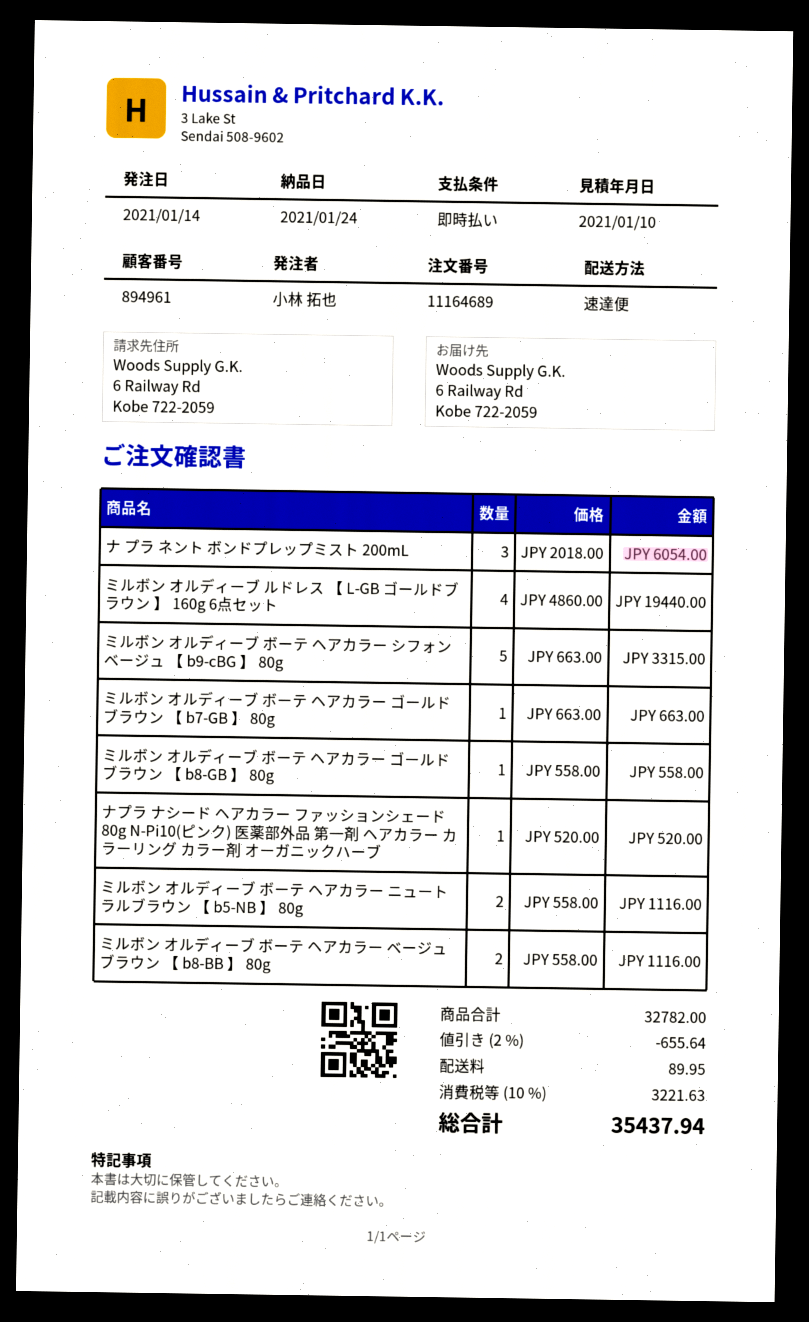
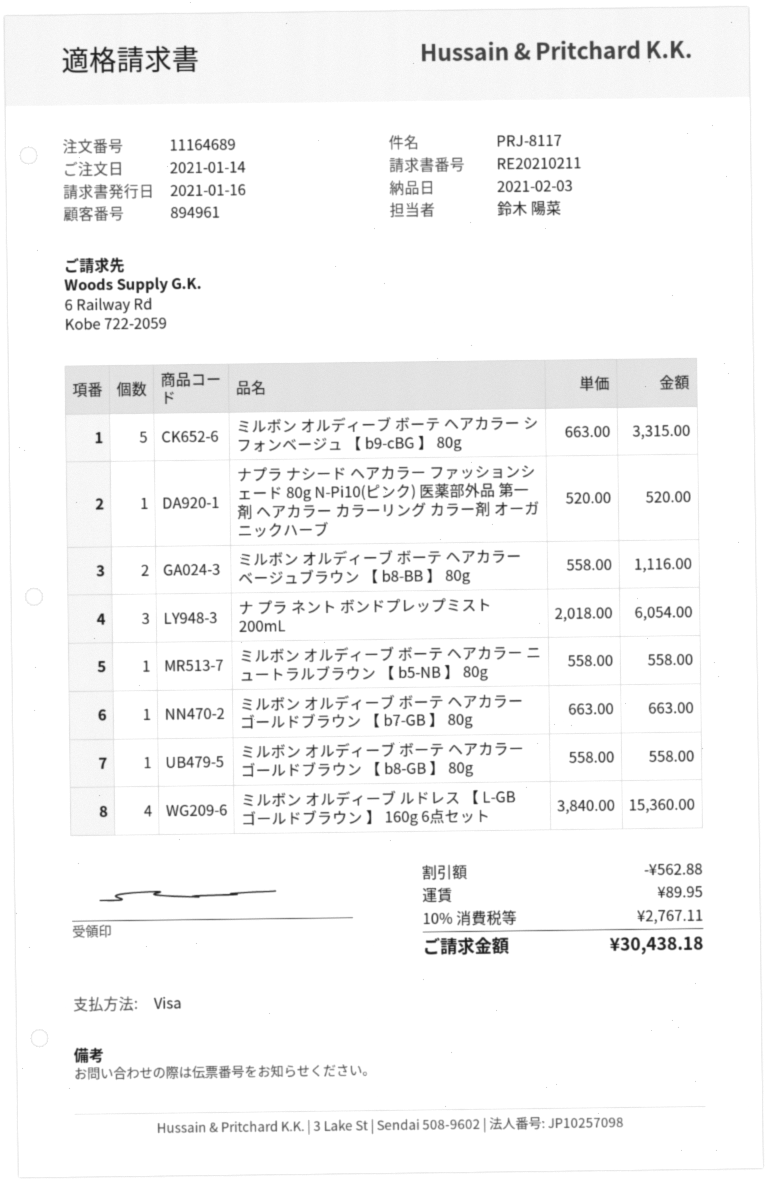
delivery date: 2021-01-24 -> 2021-02-03
ミルボン オルディーブ ルドレス 【 L-GB ゴールドブラウン 】 160g 6点セット: 4 x 4860.00 = 19440.00 -> 4 x 3840.00 = 15360.00
ミルボン オルディーブ ボーテ ヘアカラー ニュートラルブラウン 【 b5-NB 】 80g: 2 x 558.00 = 1116.00 -> 1 x 558.00 = 558.00
discount: 655.64 -> 562.88
tax: 10% = 3221.63 -> 10% = 2767.11
total: 35437.94 -> 30438.18

